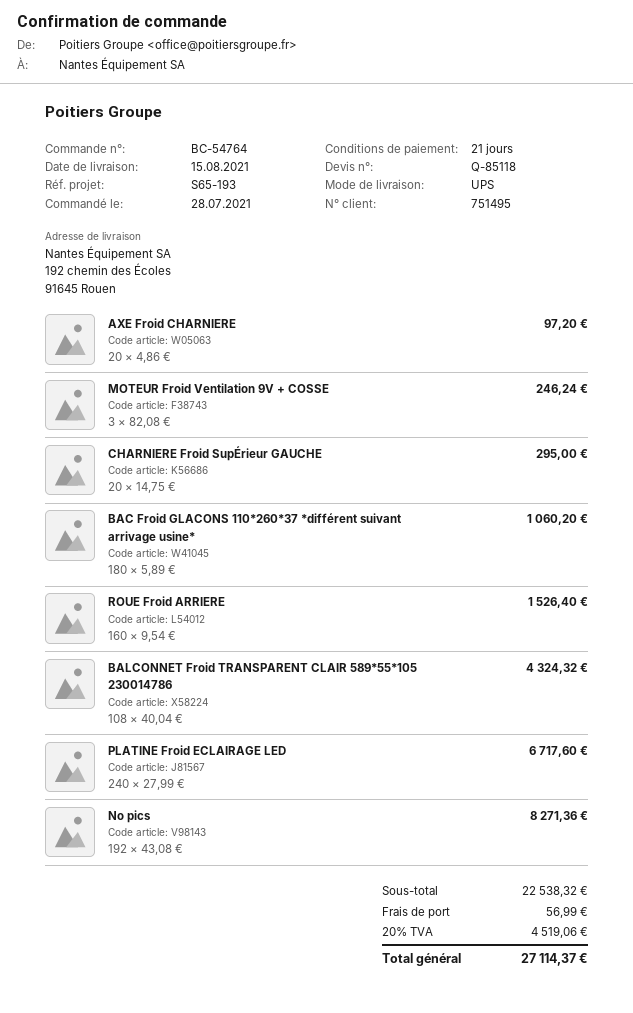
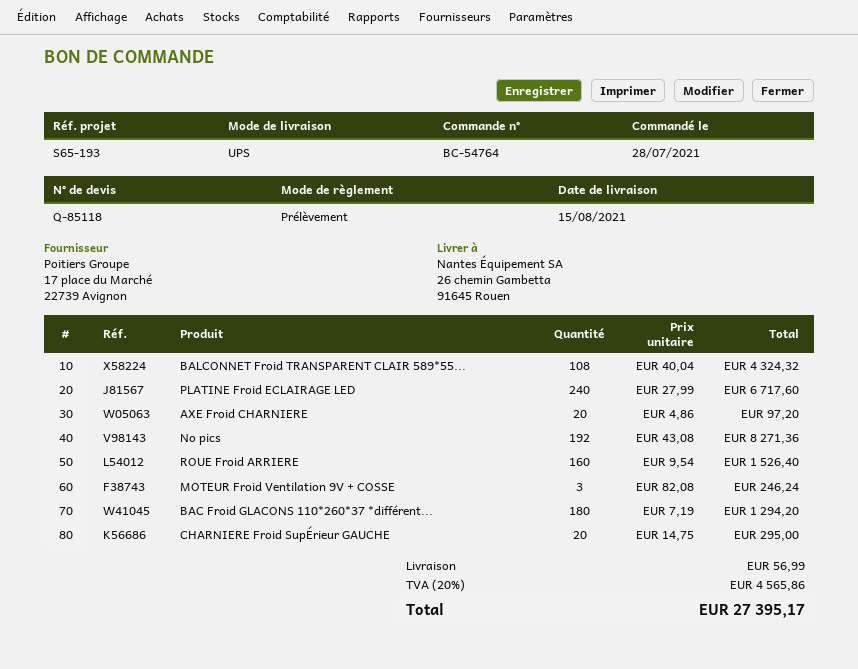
ship to: 192 chemin des Écoles, 91645 Rouen -> 26 chemin Gambetta, 91645 Rouen
BAC Froid GLACONS 110*260*37 *différent suivant arrivage usine*: 180 x 5.89 = 1060.20 -> 180 x 7.19 = 1294.20
tax: 20% = 4519.06 -> 20% = 4565.86
total: 27114.37 -> 27395.17

